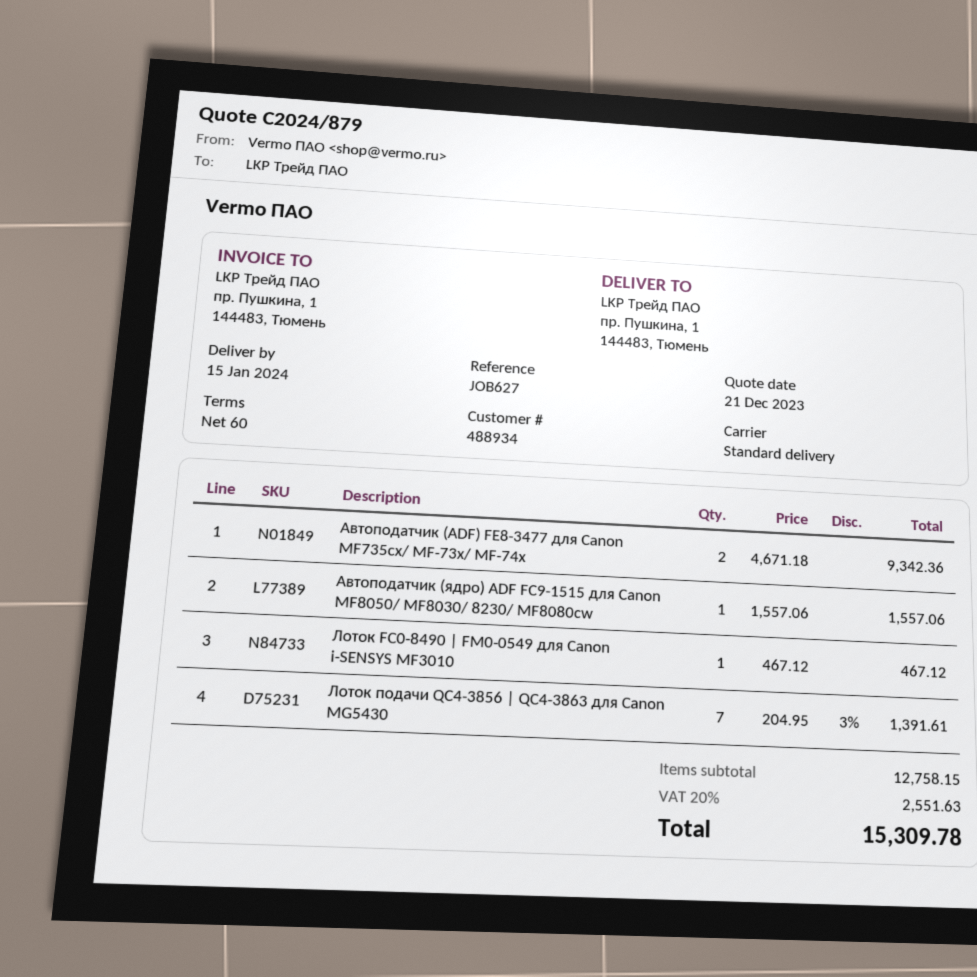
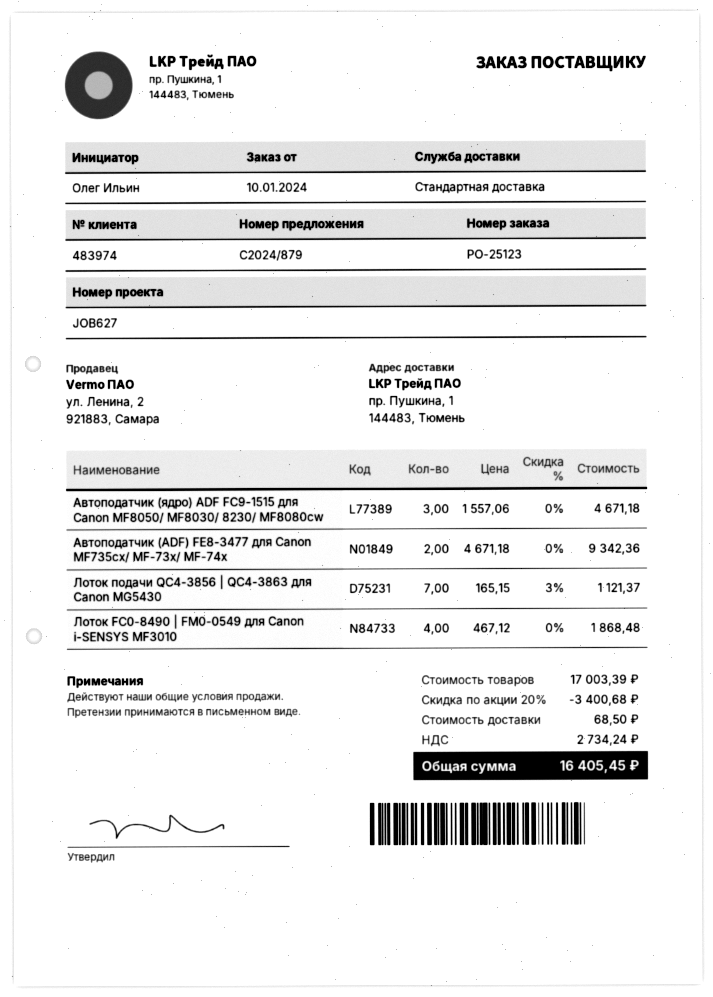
customer number: 488934 -> 483974
Автоподатчик (ядро) ADF FC9-1515 для Canon MF8050/ MF8030/ 8230/ MF8080cw: 1 x 1557.06 = 1557.06 -> 3 x 1557.06 = 4671.18
Лоток FC0-8490 | FM0-0549 для Canon i-SENSYS MF3010: 1 x 467.12 = 467.12 -> 4 x 467.12 = 1868.48
Лоток подачи QC4-3856 | QC4-3863 для Canon MG5430: 7 x 204.95 - 3% = 1391.61 -> 7 x 165.15 - 3% = 1121.37
subtotal: 12758.15 -> 17003.39
discount: none -> 20% = 3400.68
shipping: none -> 68.50
tax: 2551.63 -> 2734.24
total: 15309.78 -> 16405.45

